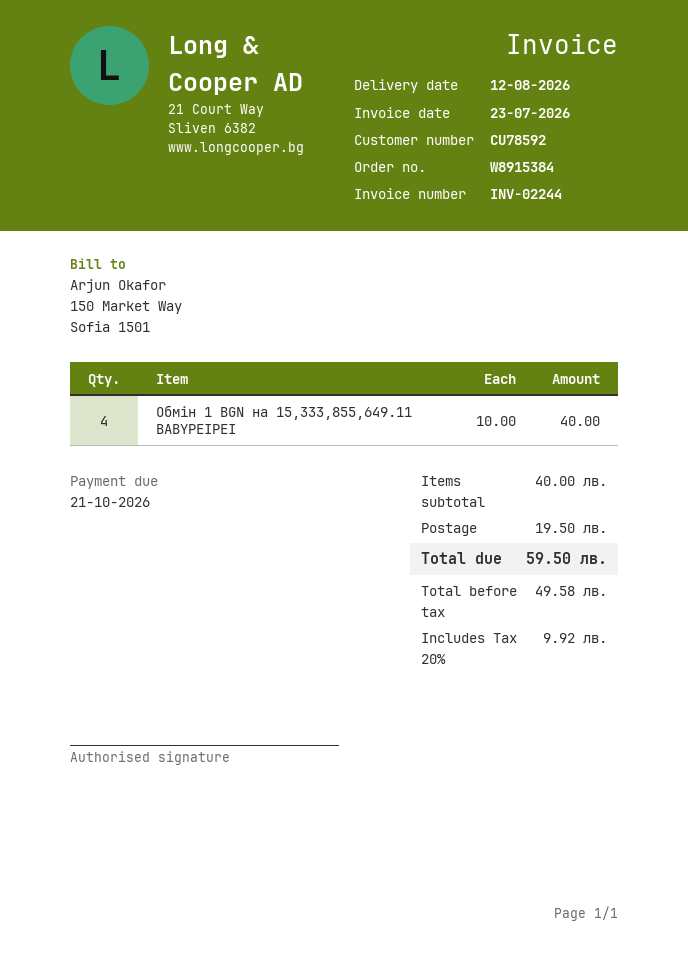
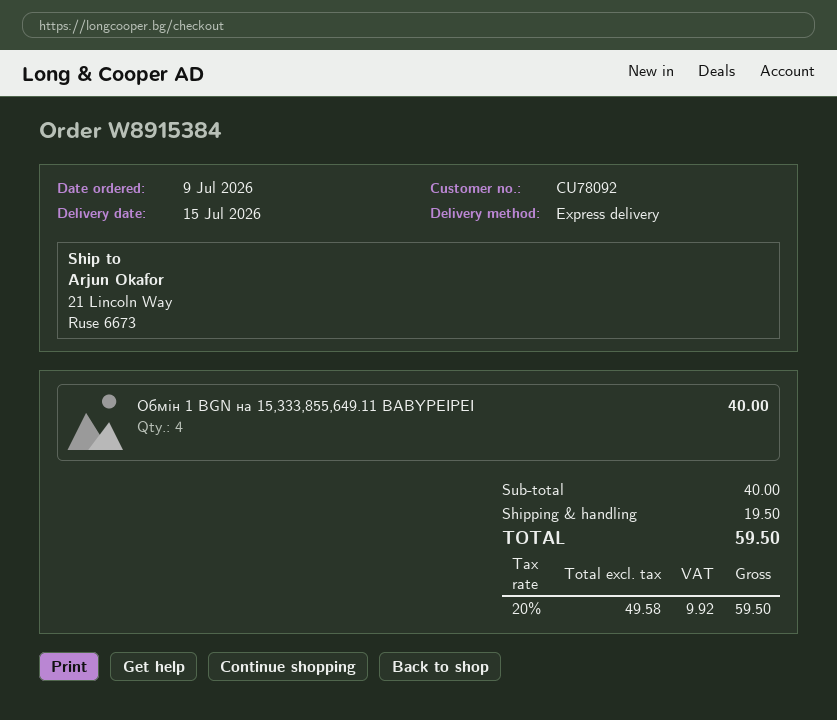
delivery date: 2026-08-12 -> 2026-07-15
customer number: CU78592 -> CU78092

